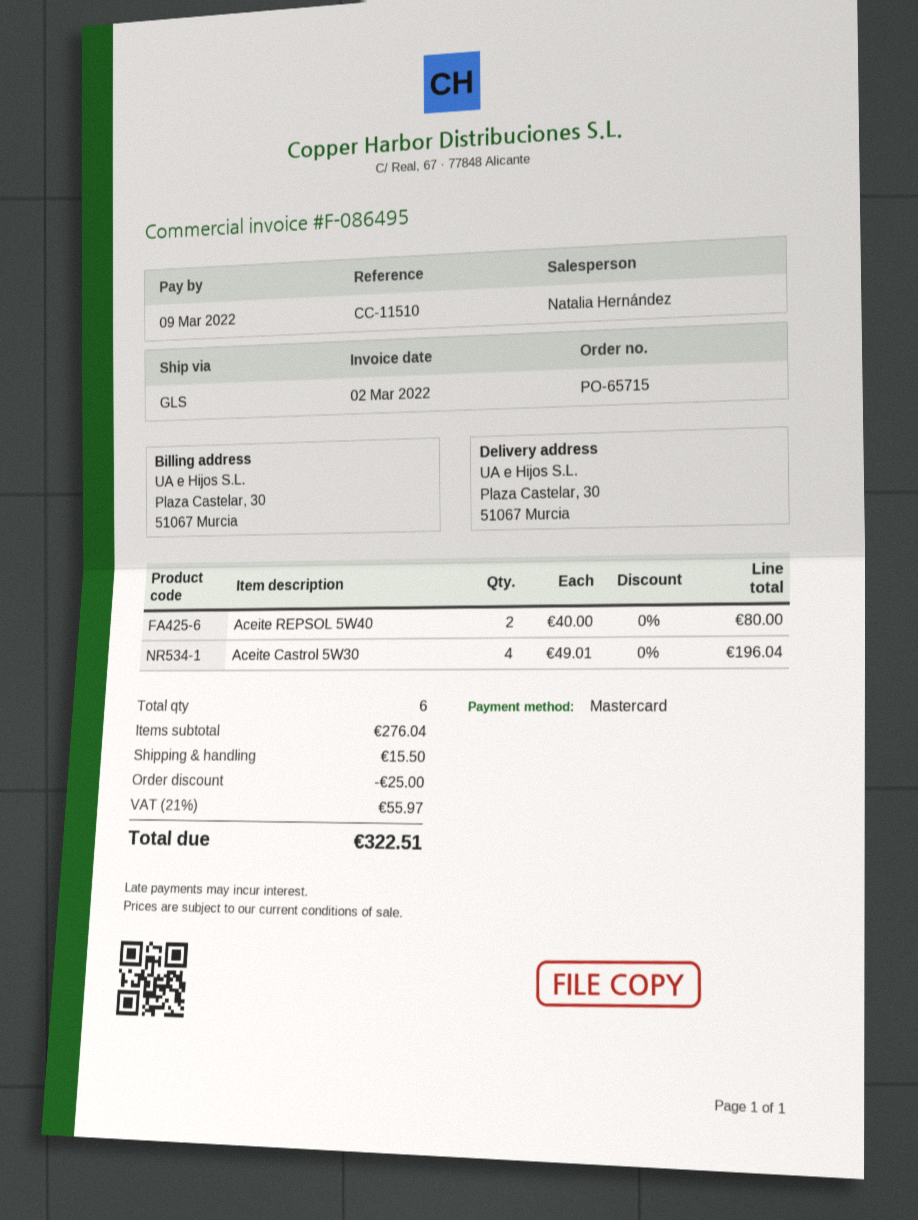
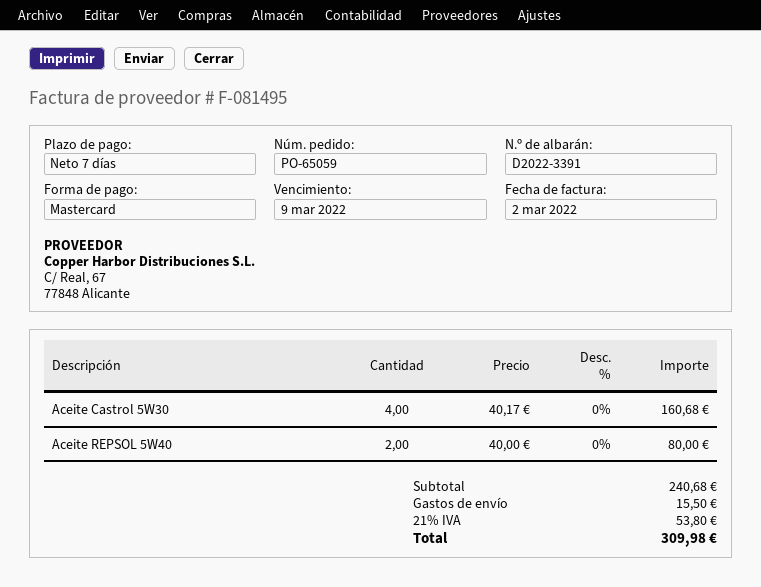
order number: PO-65715 -> PO-65059
invoice number: F-086495 -> F-081495
Aceite Castrol 5W30: 4 x 49.01 = 196.04 -> 4 x 40.17 = 160.68
subtotal: 276.04 -> 240.68
discount: 25.00 -> none
tax: 21% = 55.97 -> 21% = 53.80
total: 322.51 -> 309.98

